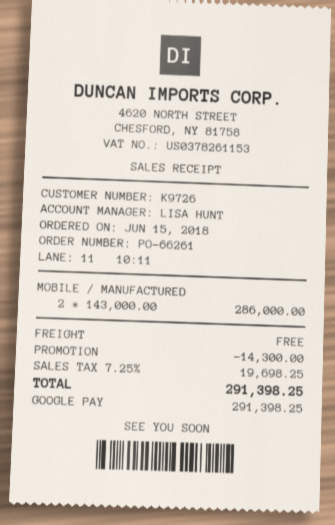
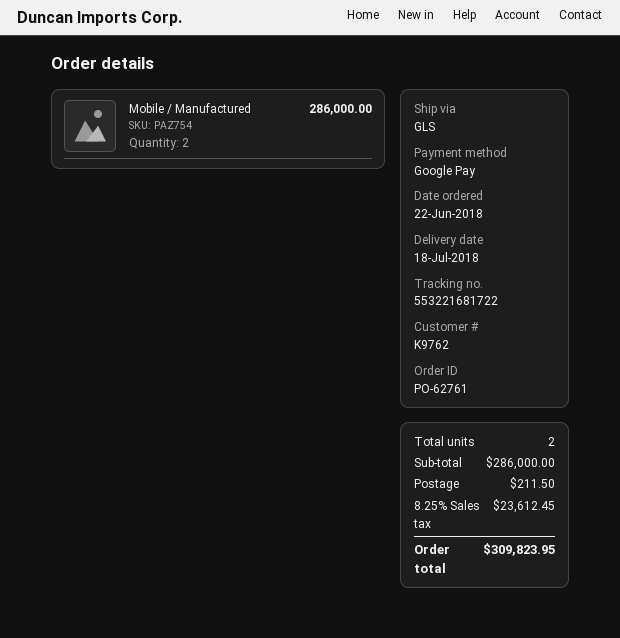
order number: PO-66261 -> PO-62761
order date: 2018-06-15 -> 2018-06-22
customer number: K9726 -> K9762
discount: 14300.00 -> none
shipping: 0.00 -> 211.50
tax: 7.25% = 19698.25 -> 8.25% = 23612.45
total: 291398.25 -> 309823.95

